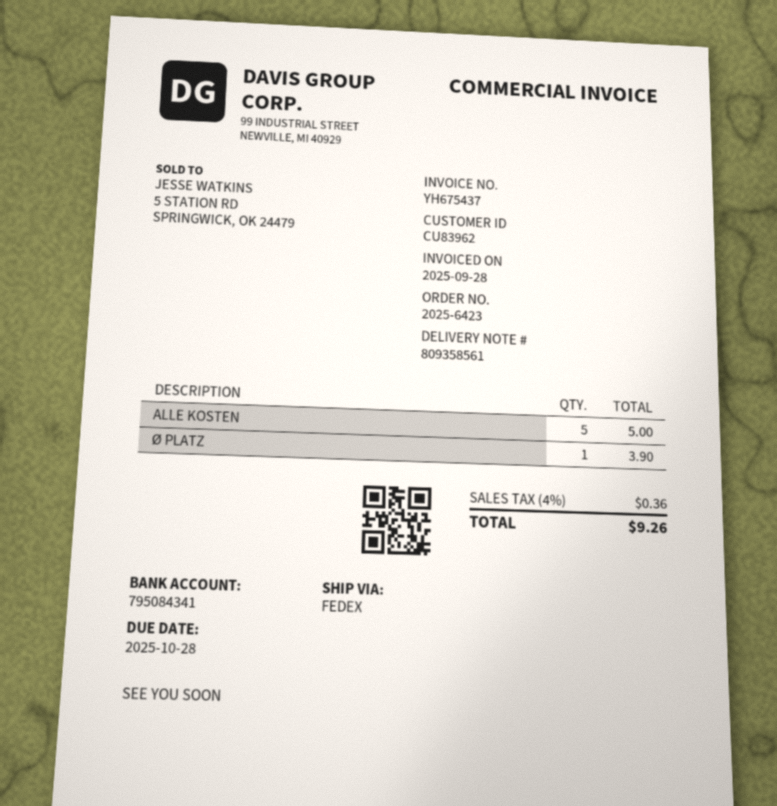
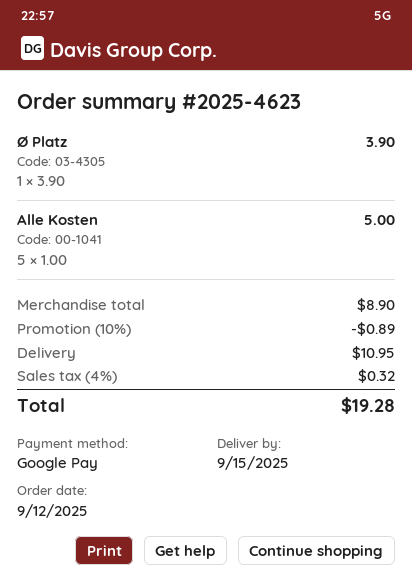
order number: 2025-6423 -> 2025-4623
discount: none -> 10% = 0.89
shipping: none -> 10.95
tax: 4% = 0.36 -> 4% = 0.32
total: 9.26 -> 19.28

